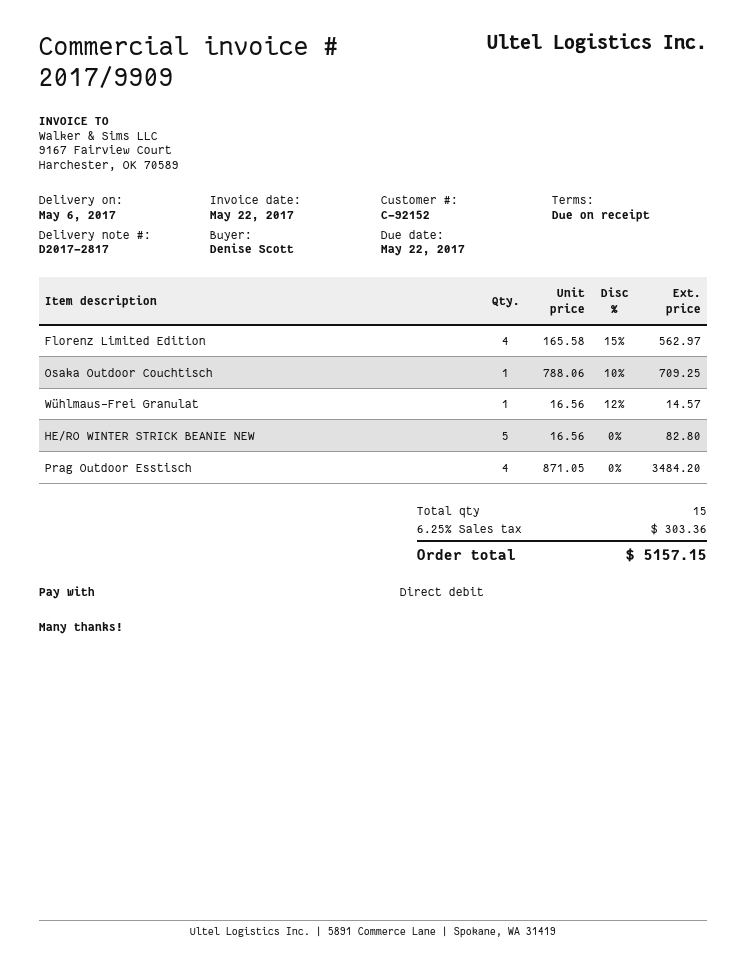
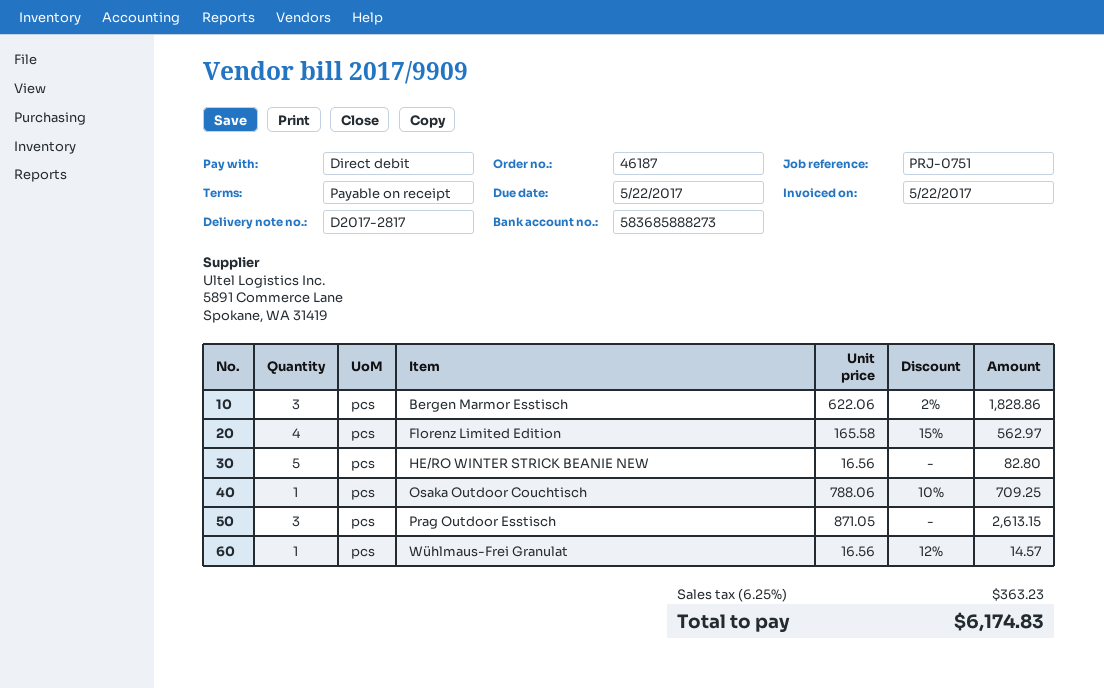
Prag Outdoor Esstisch: 4 x 871.05 = 3484.20 -> 3 x 871.05 = 2613.15
Bergen Marmor Esstisch: none -> 3 x 622.06 - 2% = 1828.86
tax: 6.25% = 303.36 -> 6.25% = 363.23
total: 5157.15 -> 6174.83

